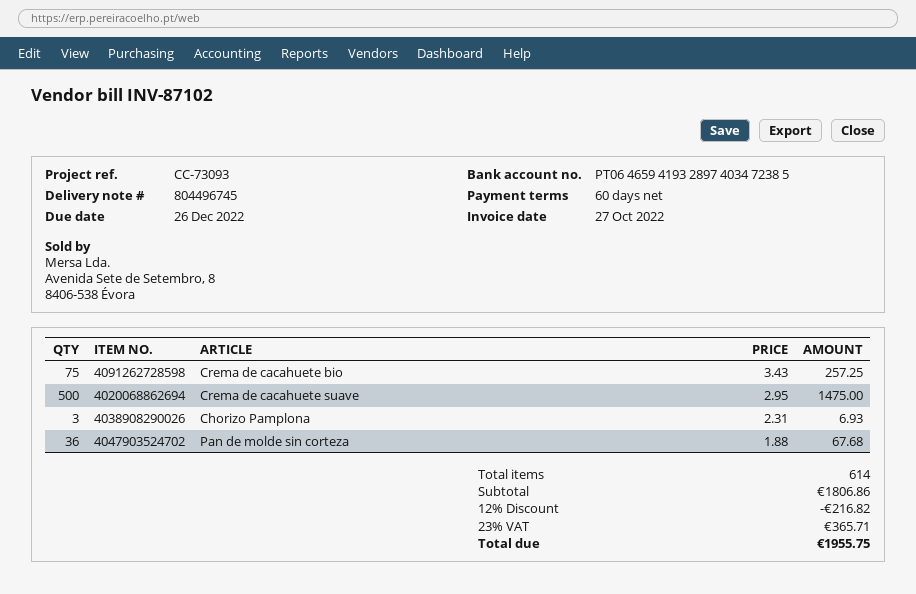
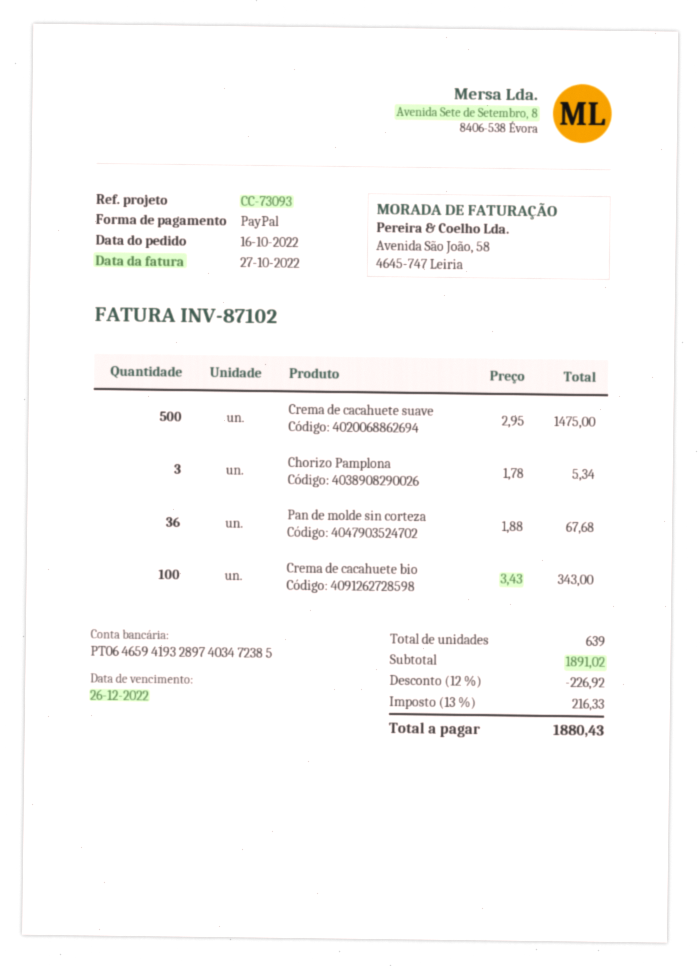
Crema de cacahuete bio: 75 x 3.43 = 257.25 -> 100 x 3.43 = 343.00
Chorizo Pamplona: 3 x 2.31 = 6.93 -> 3 x 1.78 = 5.34
total quantity: 614 -> 639
subtotal: 1806.86 -> 1891.02
discount: 12% = 216.82 -> 12% = 226.92
tax: 23% = 365.71 -> 13% = 216.33
total: 1955.75 -> 1880.43

